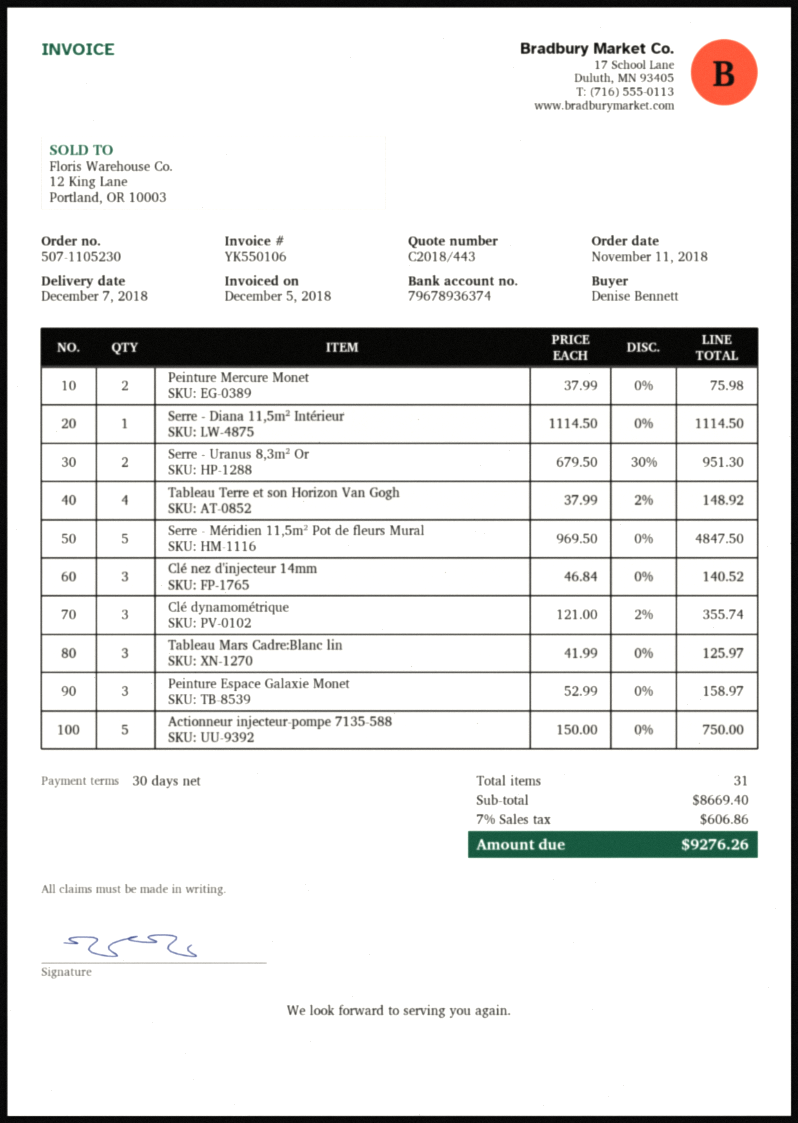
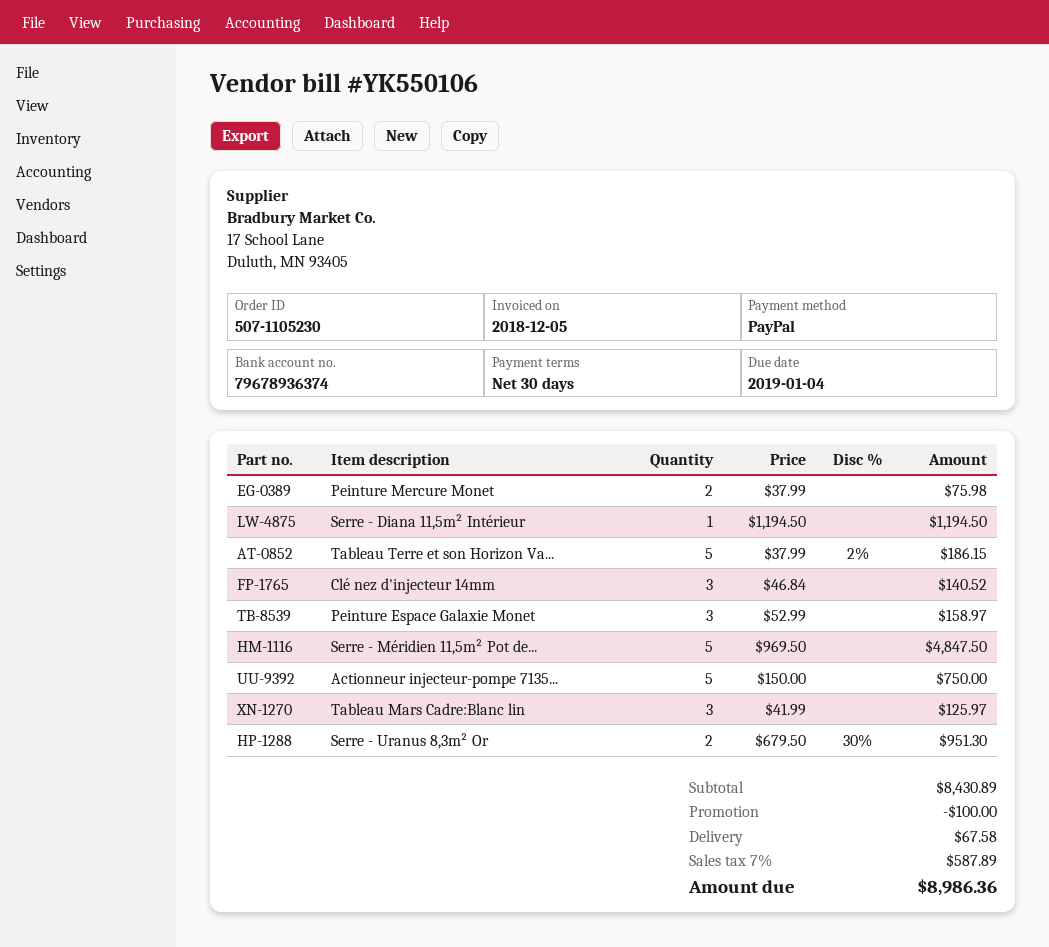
Serre - Diana 11,5m² Intérieur: 1 x 1114.50 = 1114.50 -> 1 x 1194.50 = 1194.50
Tableau Terre et son Horizon Van Gogh: 4 x 37.99 - 2% = 148.92 -> 5 x 37.99 - 2% = 186.15
Clé dynamométrique: 3 x 121.00 - 2% = 355.74 -> none
subtotal: 8669.40 -> 8430.89
discount: none -> 100.00
shipping: none -> 67.58
tax: 7% = 606.86 -> 7% = 587.89
total: 9276.26 -> 8986.36

